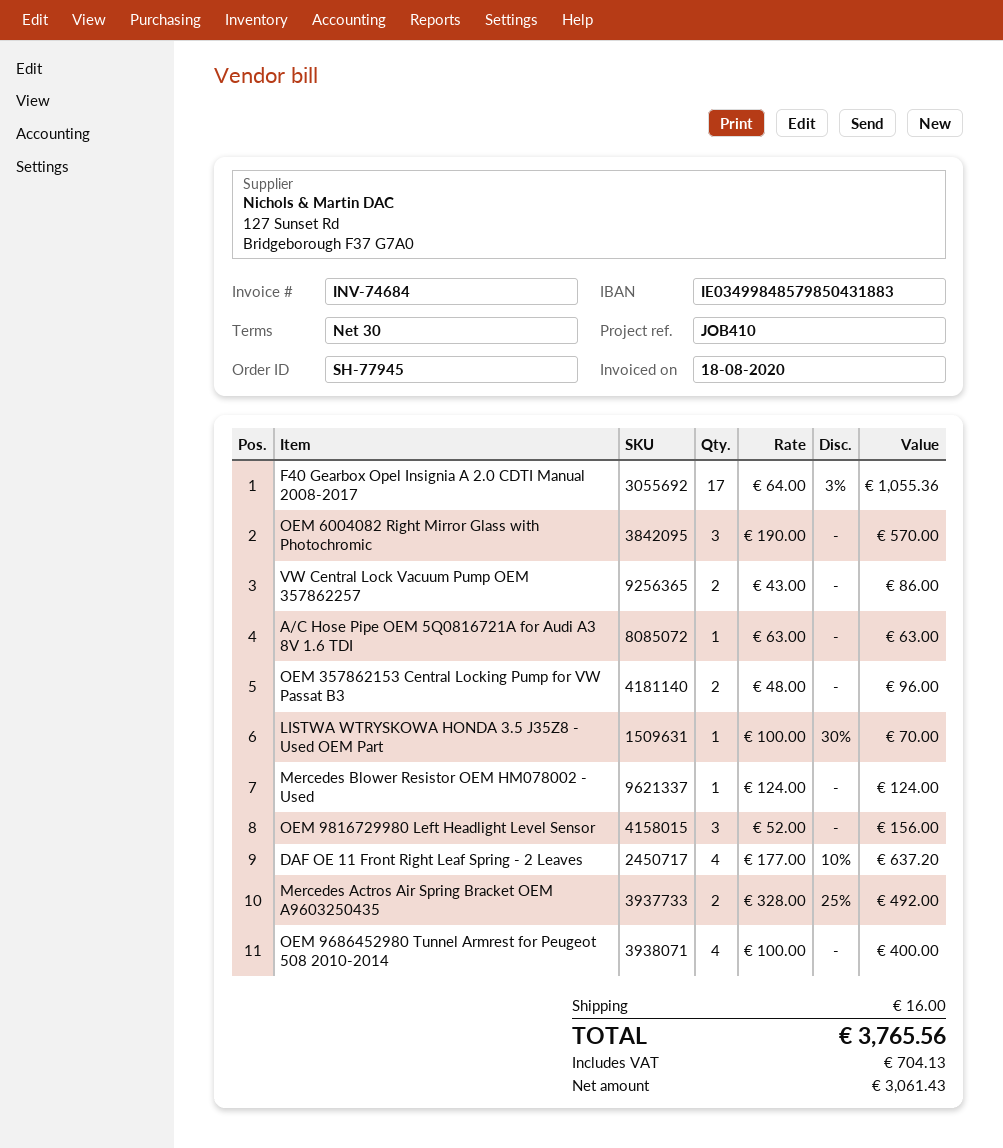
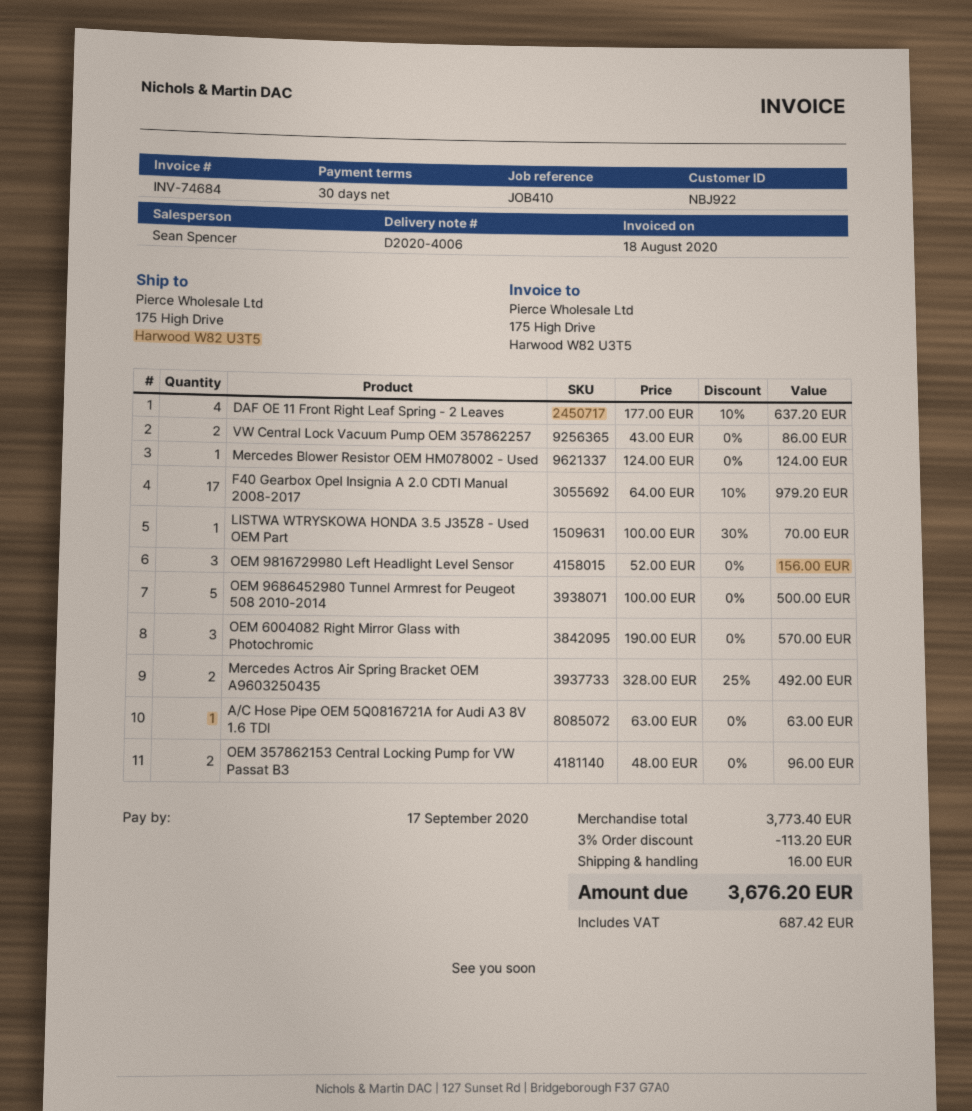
F40 Gearbox Opel Insignia A 2.0 CDTI Manual 2008-2017: 17 x 64.00 - 3% = 1055.36 -> 17 x 64.00 - 10% = 979.20
OEM 9686452980 Tunnel Armrest for Peugeot 508 2010-2014: 4 x 100.00 = 400.00 -> 5 x 100.00 = 500.00
discount: none -> 3% = 113.20
tax: 704.13 -> 687.42
total: 3765.56 -> 3676.20

